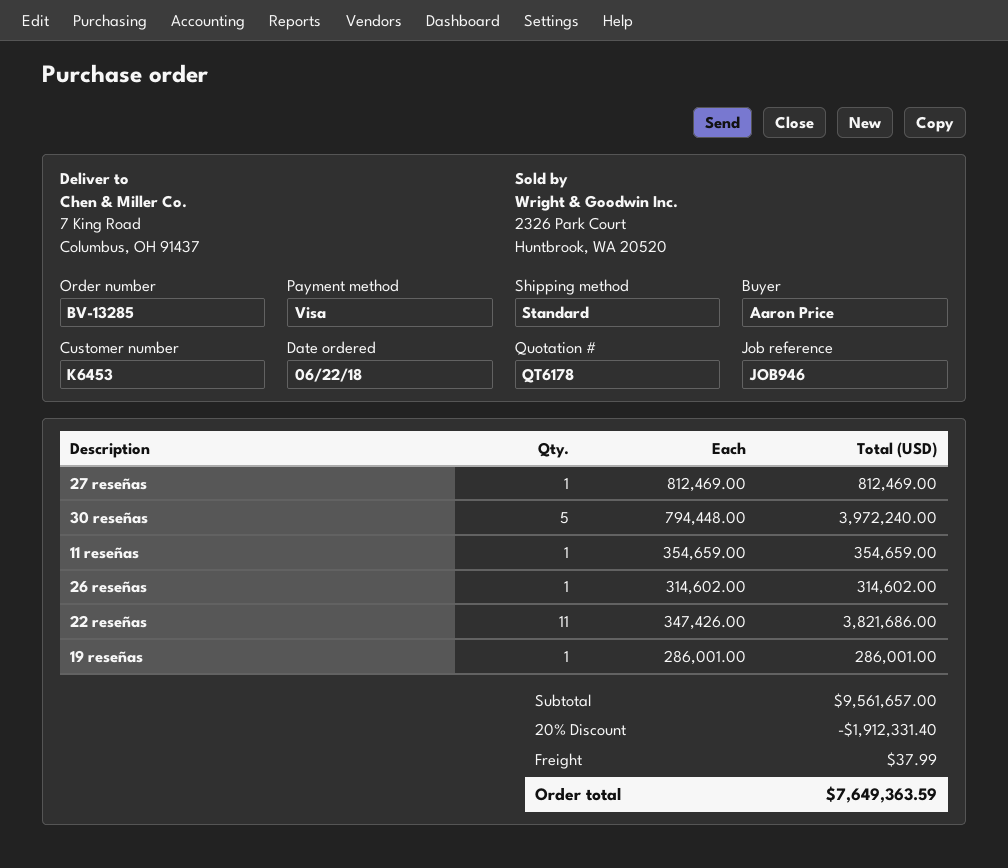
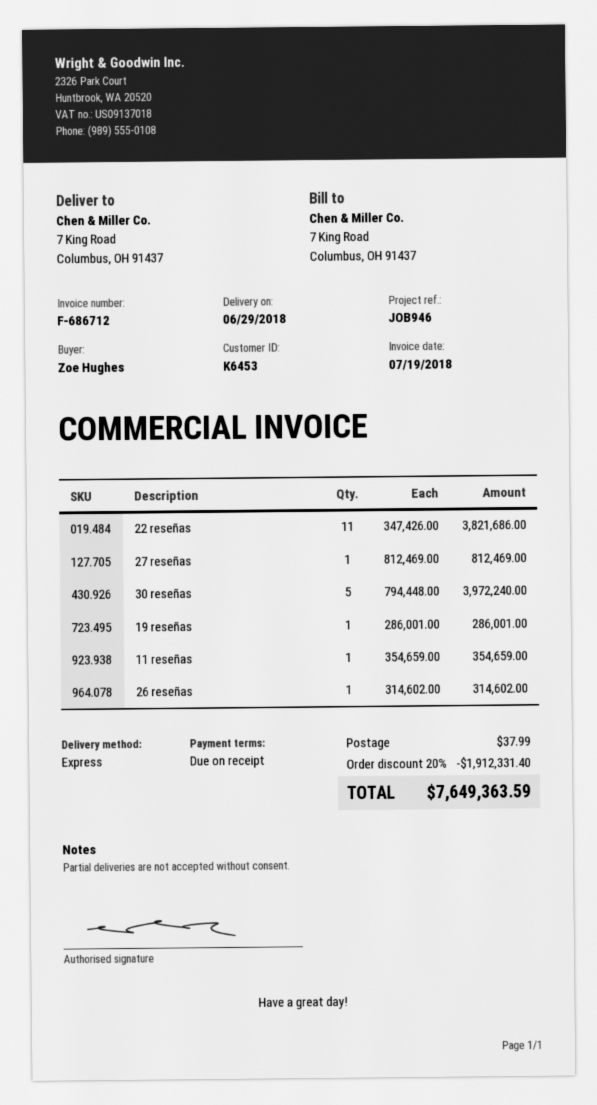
ordered by: Aaron Price -> Zoe Hughes
shipping method: standard -> express

